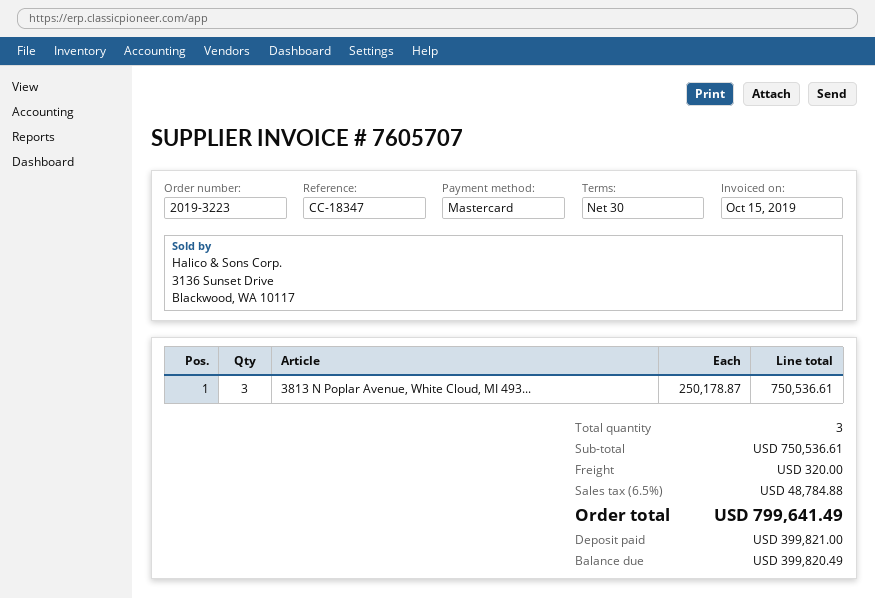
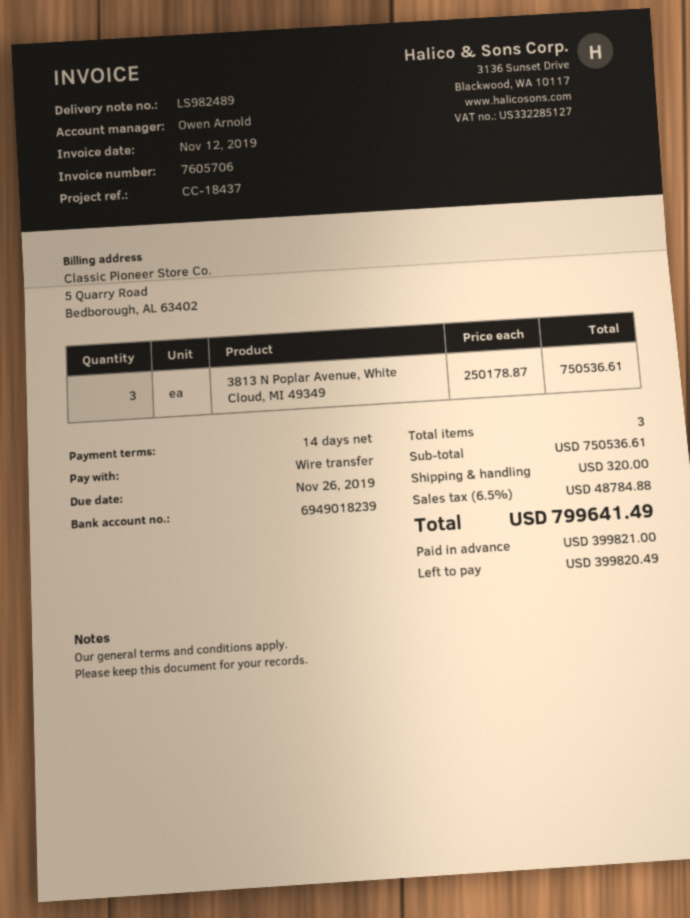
invoice number: 7605707 -> 7605706
invoice date: 2019-10-15 -> 2019-11-12
payment terms: 30 days -> 14 days
reference: CC-18347 -> CC-18437
payment method: Mastercard -> bank transfer

